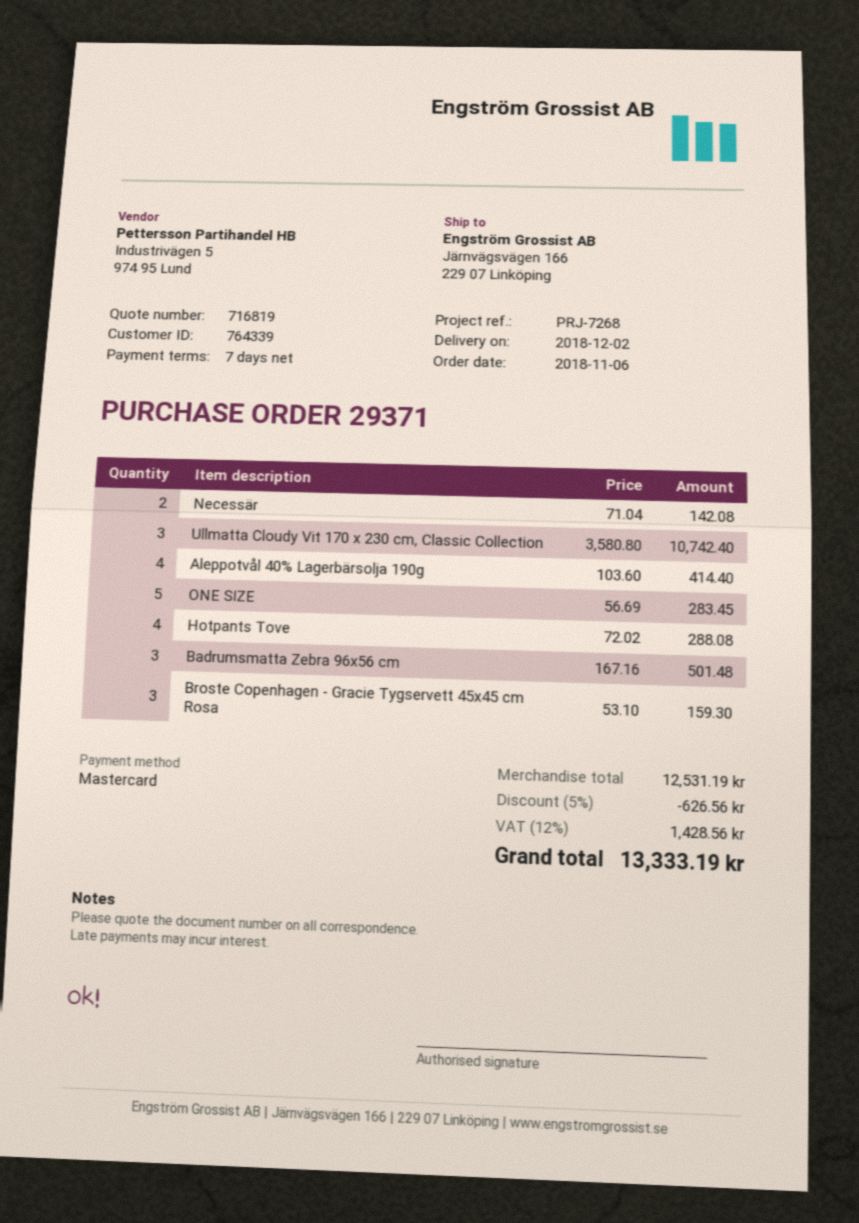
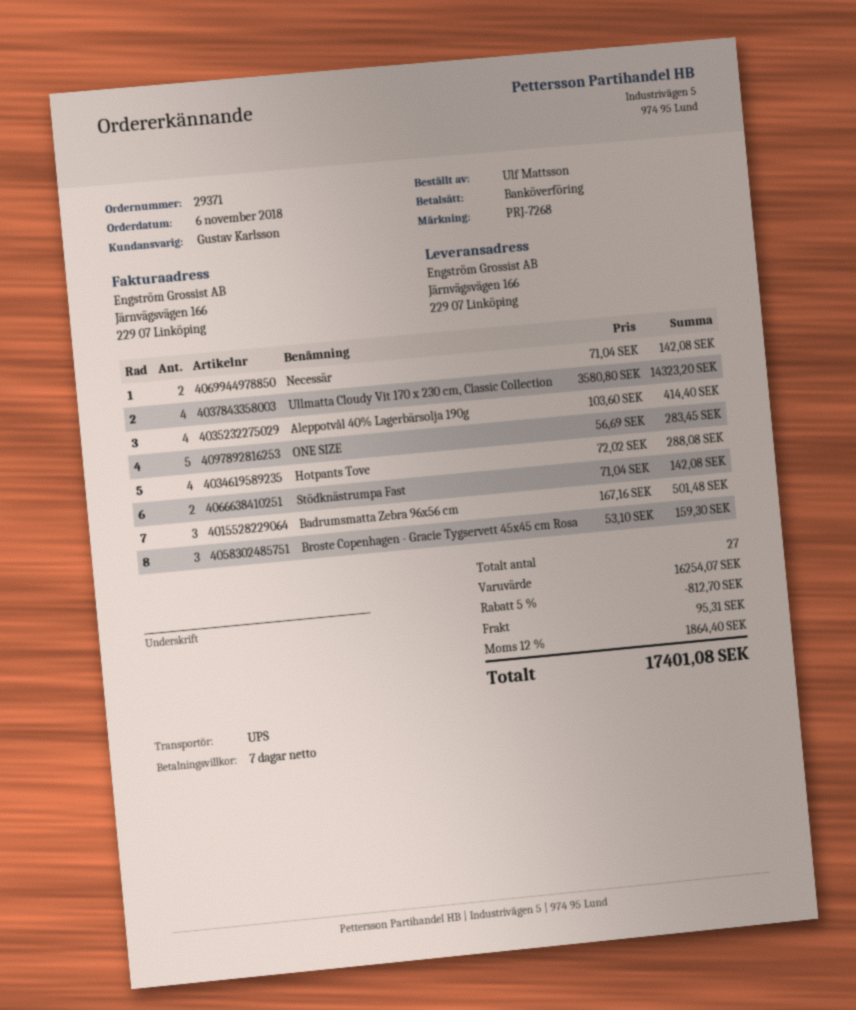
payment method: Mastercard -> bank transfer
Ullmatta Cloudy Vit 170 x 230 cm, Classic Collection: 3 x 3580.80 = 10742.40 -> 4 x 3580.80 = 14323.20
Stödknästrumpa Fast: none -> 2 x 71.04 = 142.08
subtotal: 12531.19 -> 16254.07
discount: 5% = 626.56 -> 5% = 812.70
shipping: none -> 95.31
tax: 12% = 1428.56 -> 12% = 1864.40
total: 13333.19 -> 17401.08

